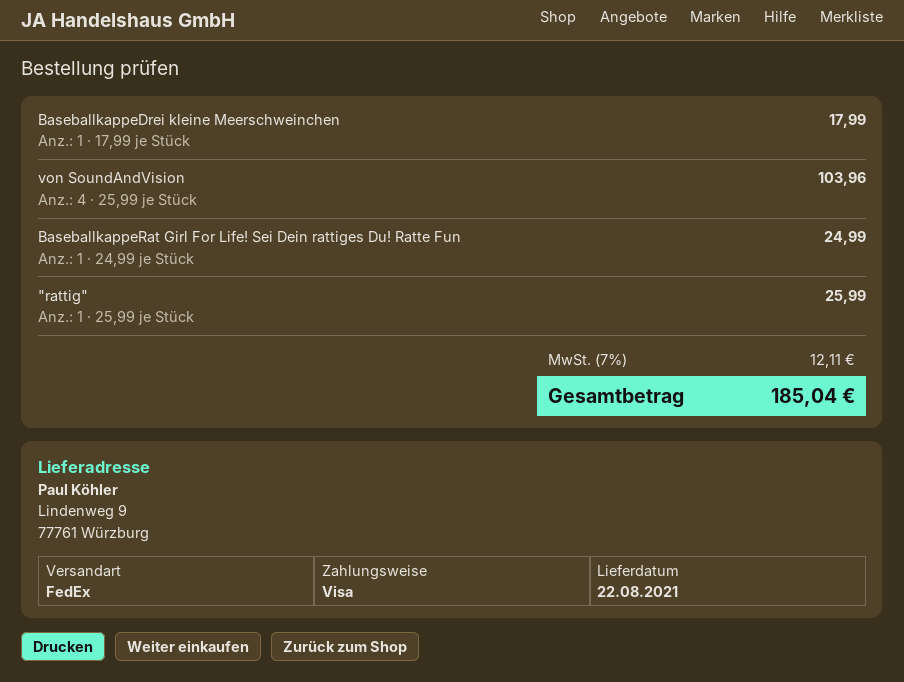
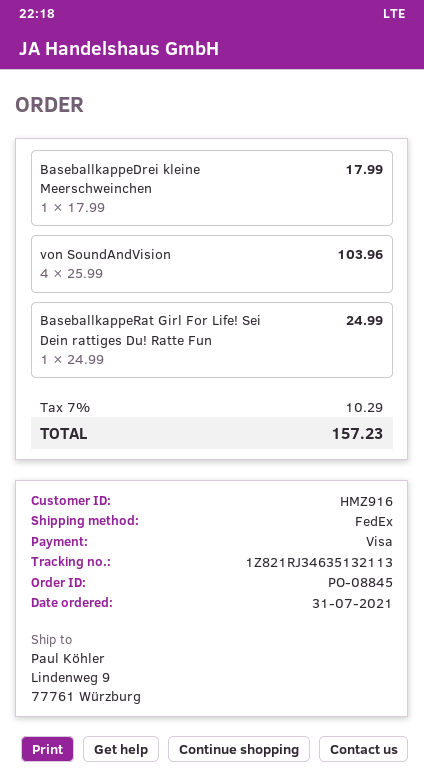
"rattig": 1 x 25.99 = 25.99 -> none
tax: 7% = 12.11 -> 7% = 10.29
total: 185.04 -> 157.23

